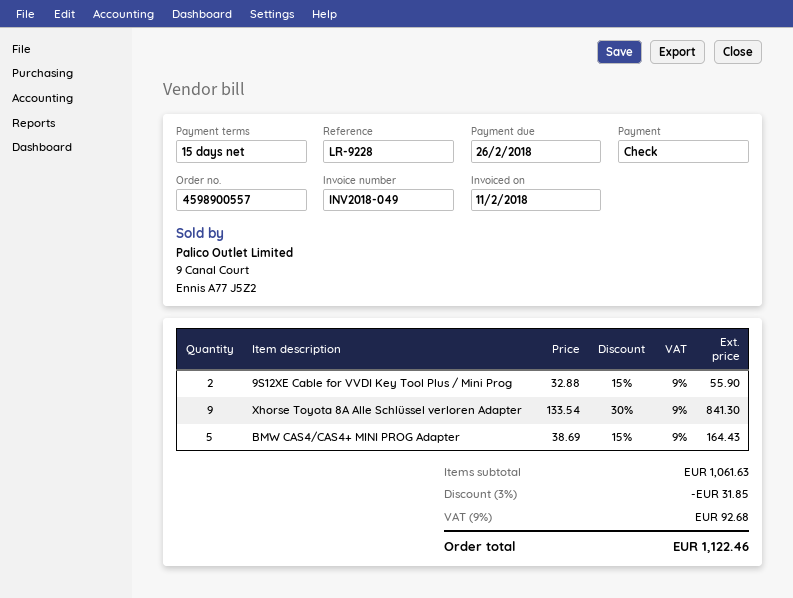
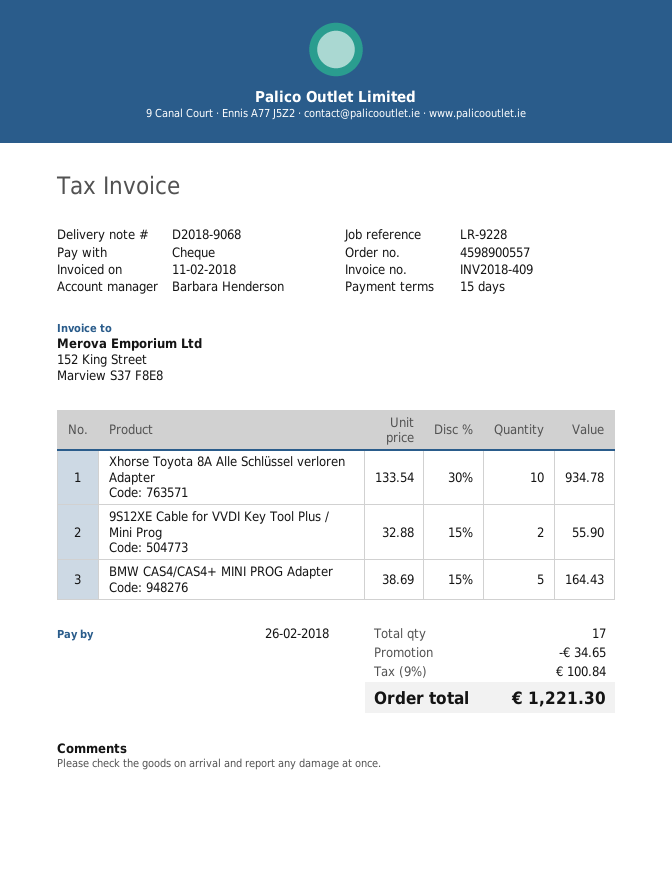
invoice number: INV2018-049 -> INV2018-409
Xhorse Toyota 8A Alle Schlüssel verloren Adapter: 9 x 133.54 - 30% = 841.30 -> 10 x 133.54 - 30% = 934.78
discount: 31.85 -> 34.65
tax: 9% = 92.68 -> 9% = 100.84
total: 1122.46 -> 1221.30

